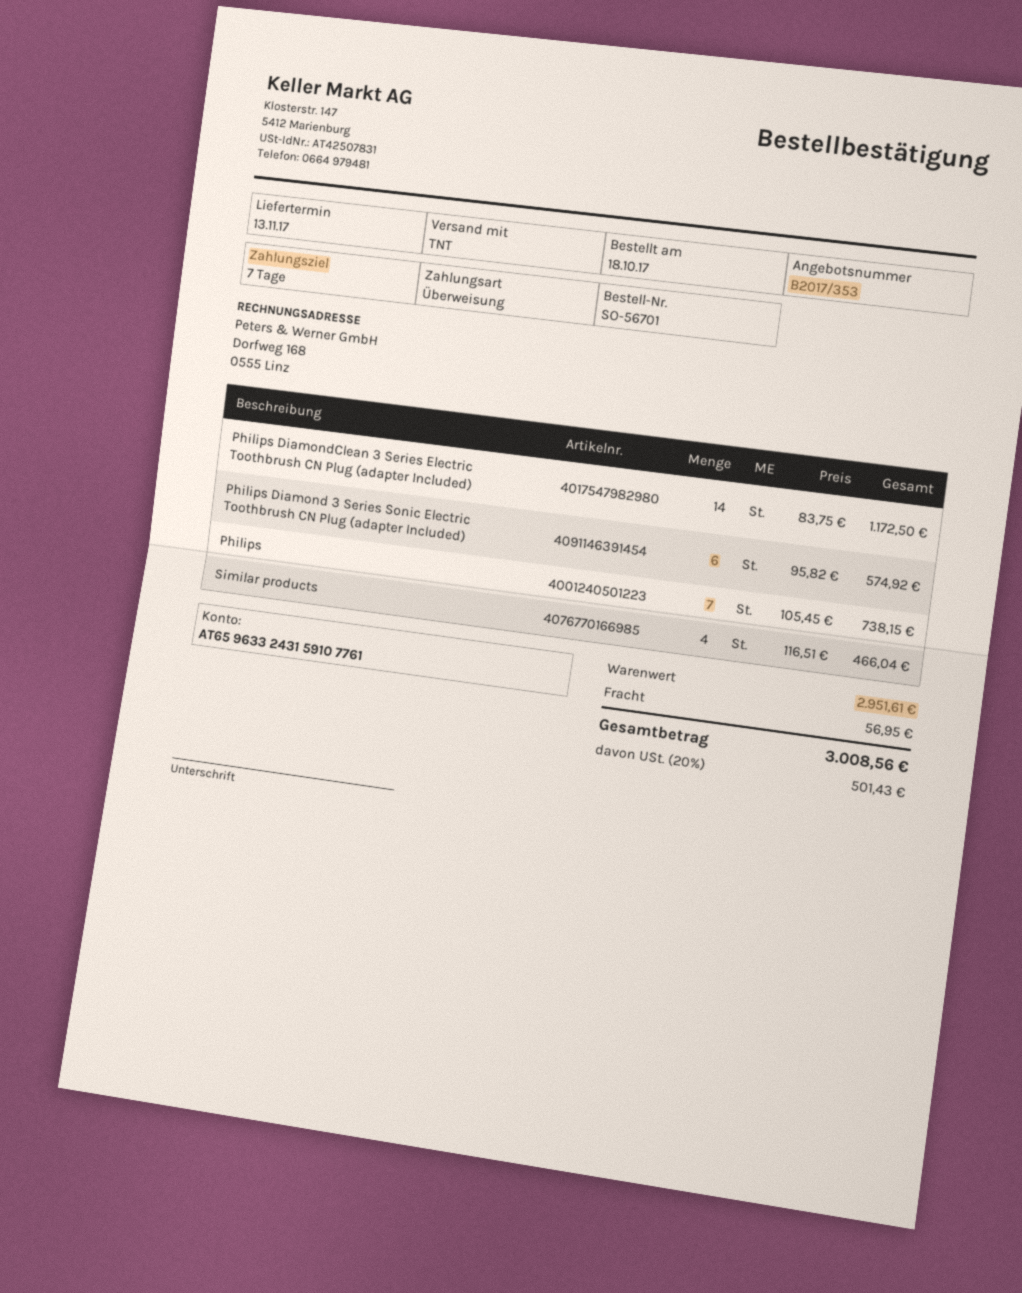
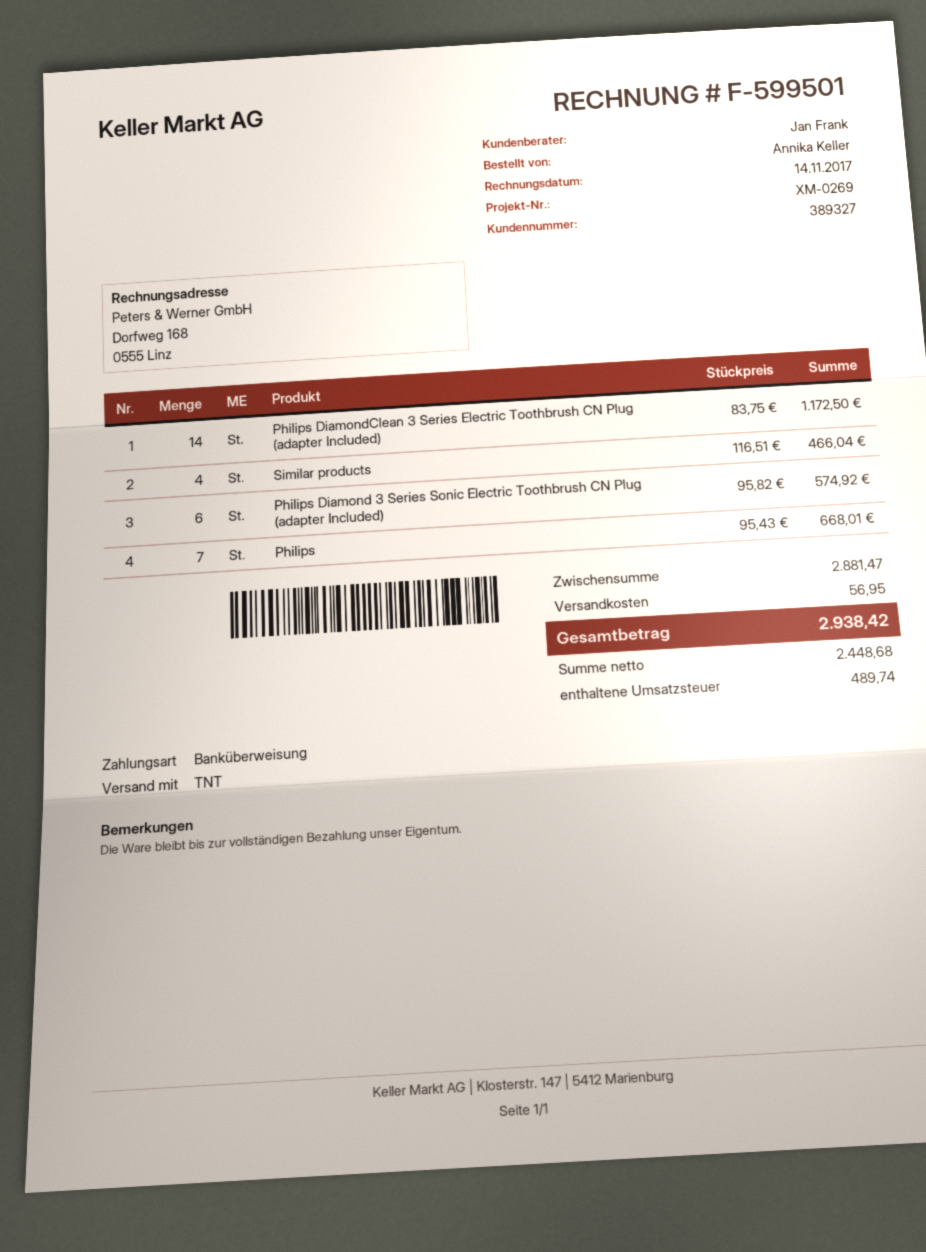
Philips: 7 x 105.45 = 738.15 -> 7 x 95.43 = 668.01
subtotal: 2951.61 -> 2881.47
tax: 501.43 -> 489.74
total: 3008.56 -> 2938.42

